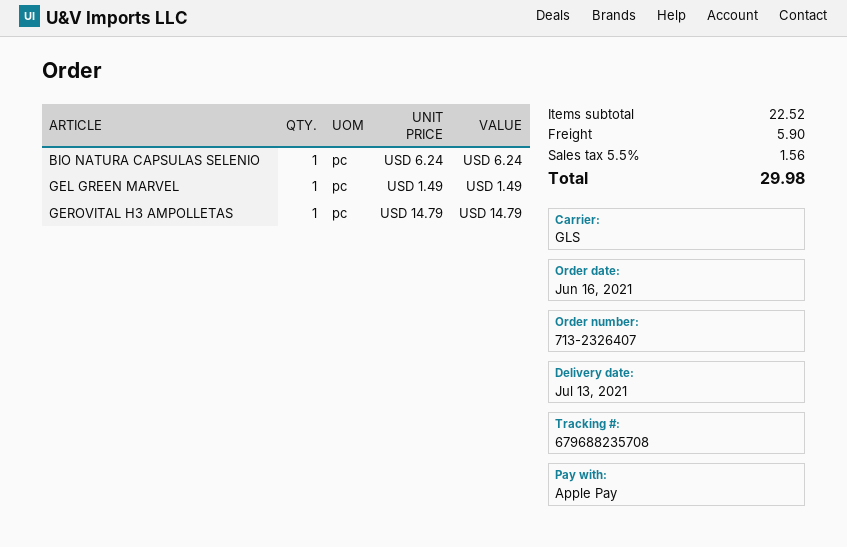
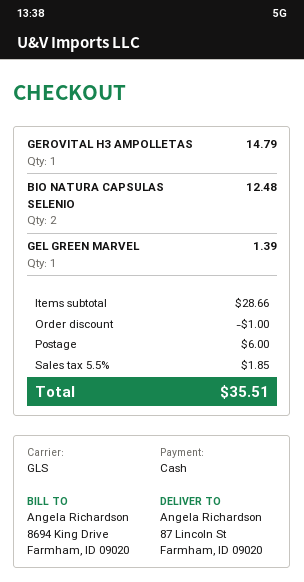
payment method: Apple Pay -> cash
BIO NATURA CAPSULAS SELENIO: 1 for 6.24 -> 2 for 12.48
GEL GREEN MARVEL: 1 for 1.49 -> 1 for 1.39
subtotal: 22.52 -> 28.66
discount: none -> 1.00
shipping: 5.90 -> 6.00
tax: 5.5% = 1.56 -> 5.5% = 1.85
total: 29.98 -> 35.51

